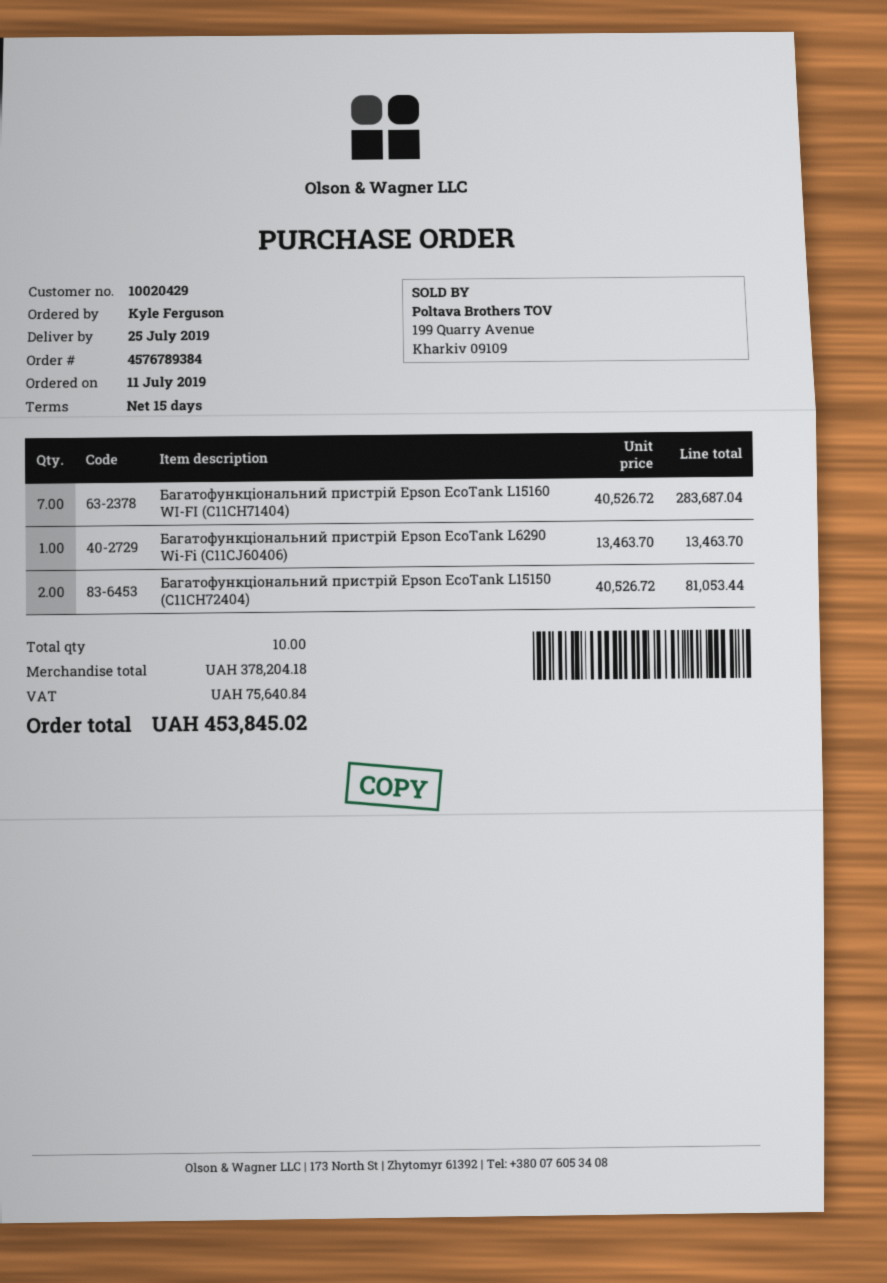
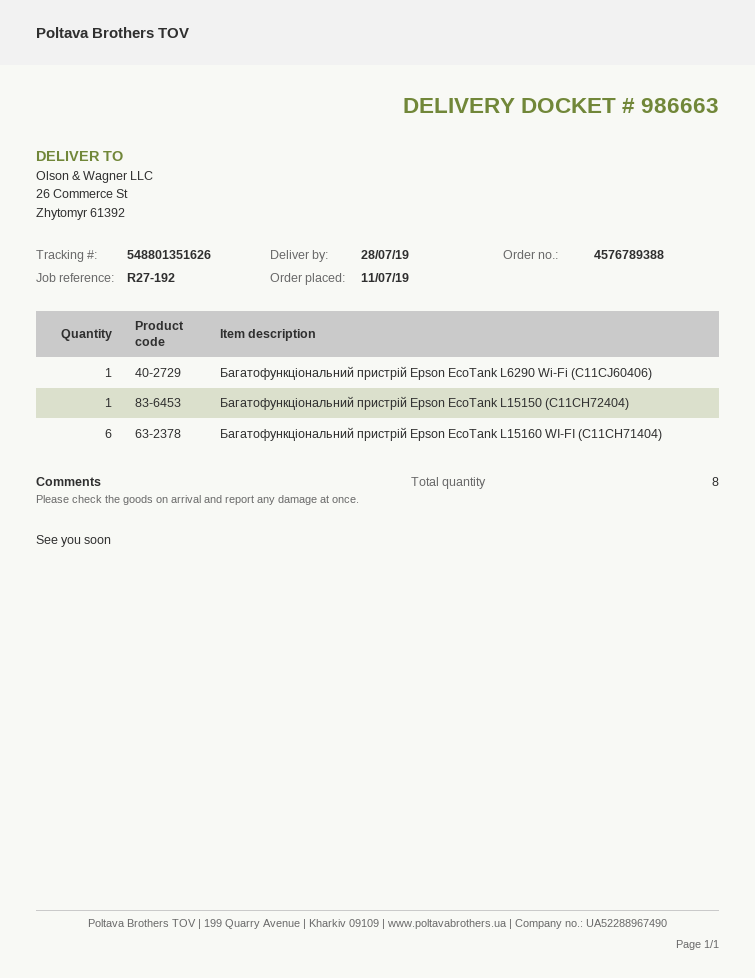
order number: 4576789384 -> 4576789388
delivery date: 2019-07-25 -> 2019-07-28
Багатофункціональний пристрій Epson EcoTank L15160 WI-FI (C11CH71404): 7 -> 6
Багатофункціональний пристрій Epson EcoTank L15150 (C11CH72404): 2 -> 1
total quantity: 10 -> 8

